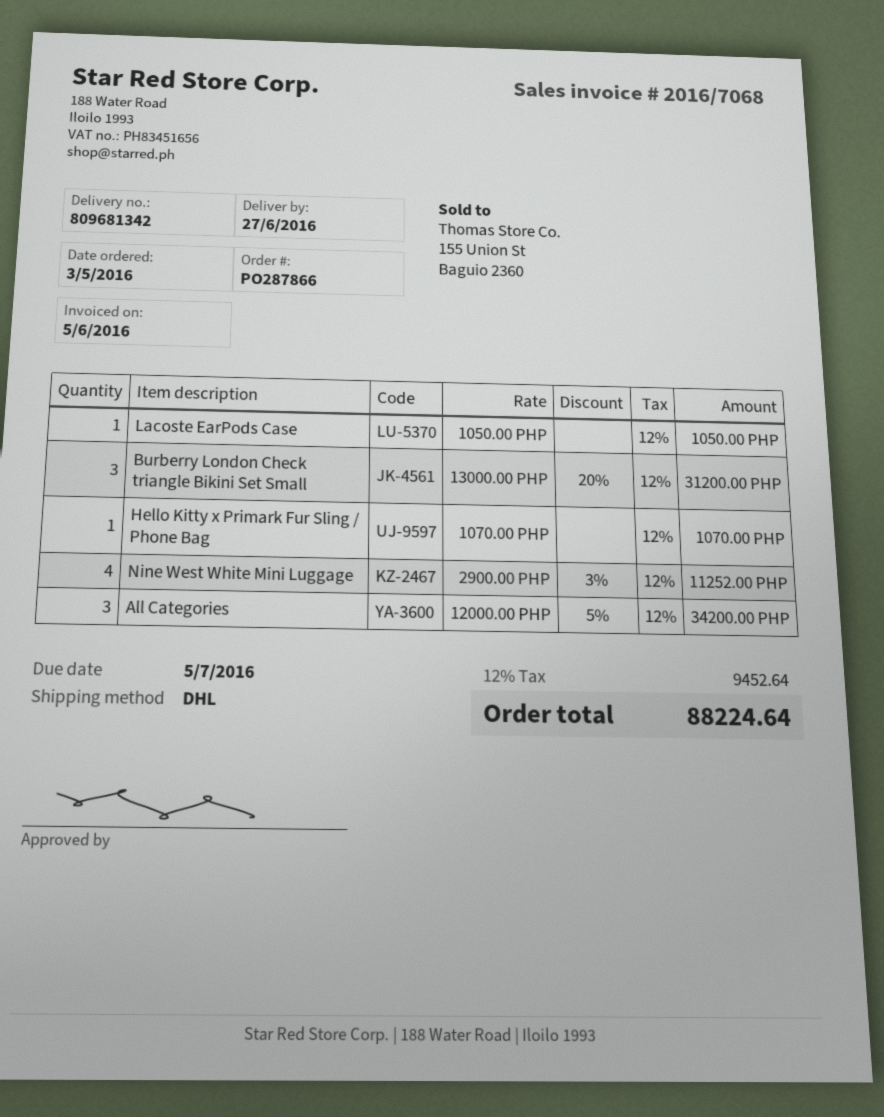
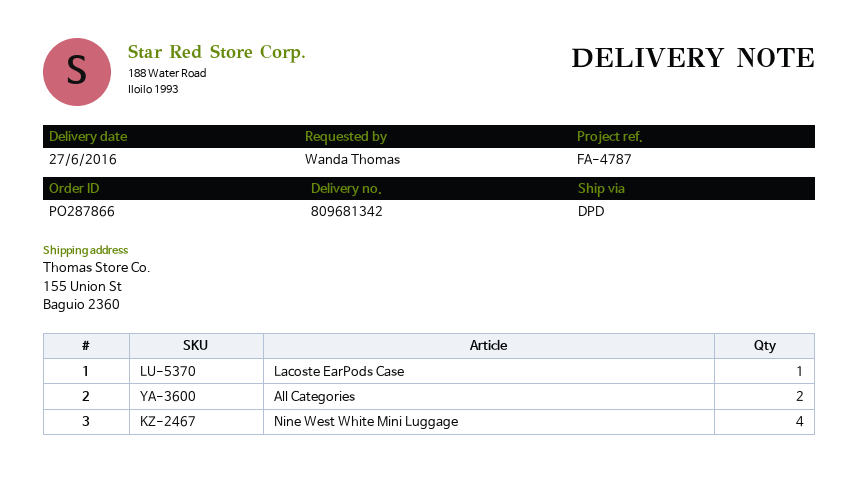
shipping method: DHL -> DPD
Burberry London Check triangle Bikini Set Small: 3 -> none
Hello Kitty x Primark Fur Sling / Phone Bag: 1 -> none
All Categories: 3 -> 2

